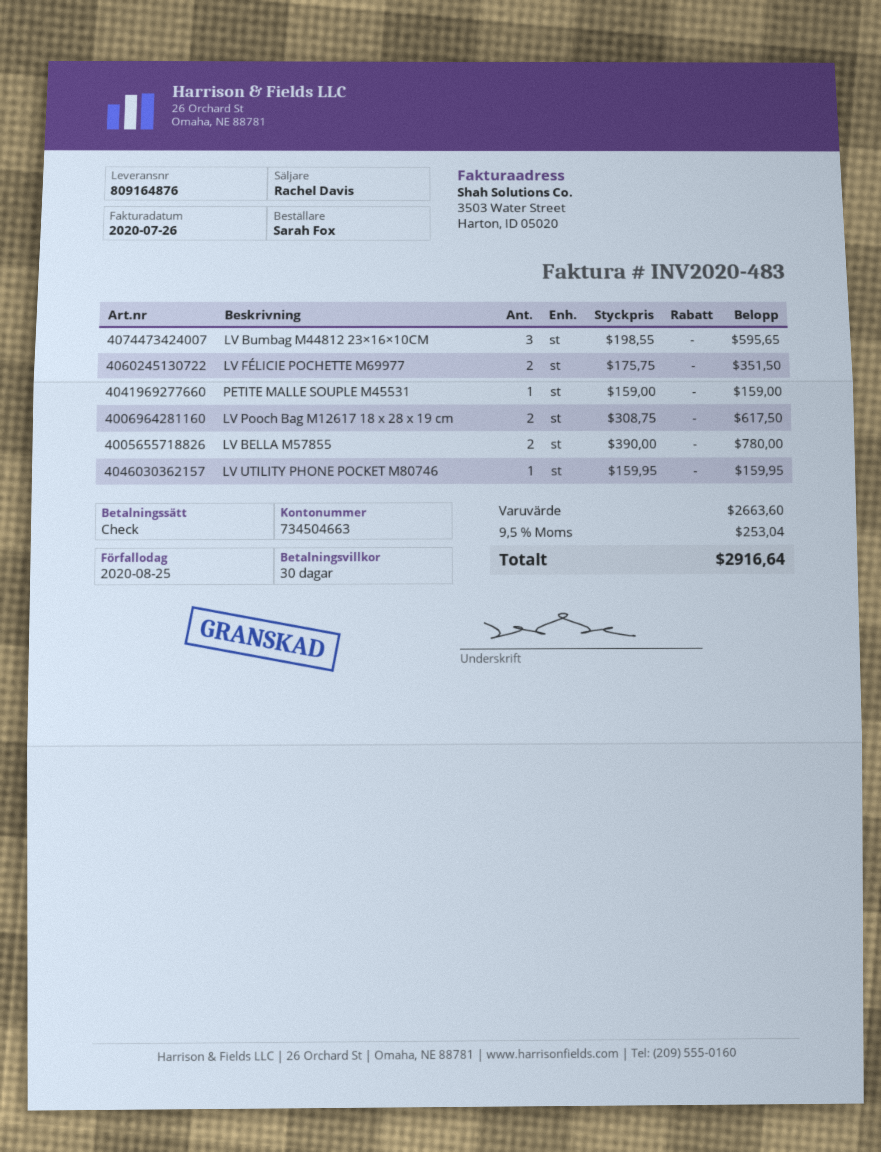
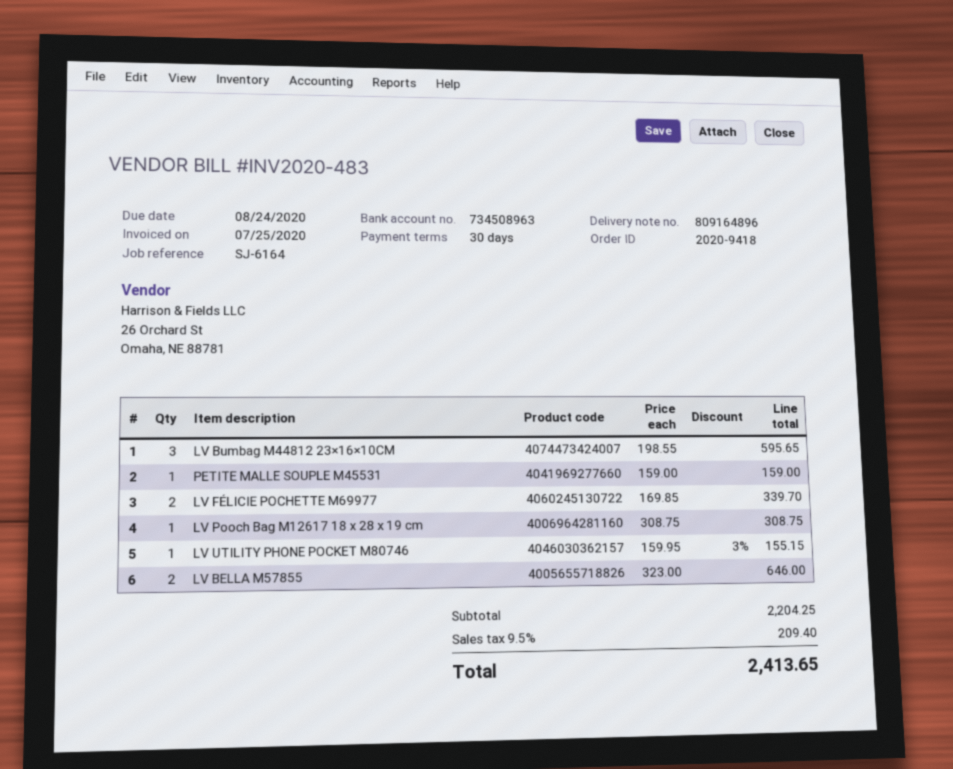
delivery note number: 809164876 -> 809164896
invoice date: 2020-07-26 -> 2020-07-25
due date: 2020-08-25 -> 2020-08-24
bank account: 734504663 -> 734508963
LV FÉLICIE POCHETTE M69977: 2 x 175.75 = 351.50 -> 2 x 169.85 = 339.70
LV Pooch Bag M12617 18 x 28 x 19 cm: 2 x 308.75 = 617.50 -> 1 x 308.75 = 308.75
LV BELLA M57855: 2 x 390.00 = 780.00 -> 2 x 323.00 = 646.00
LV UTILITY PHONE POCKET M80746: 1 x 159.95 = 159.95 -> 1 x 159.95 - 3% = 155.15
subtotal: 2663.60 -> 2204.25
tax: 9.5% = 253.04 -> 9.5% = 209.40
total: 2916.64 -> 2413.65

